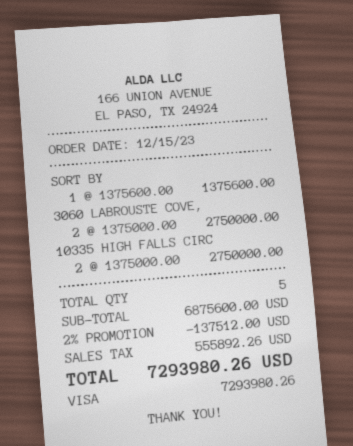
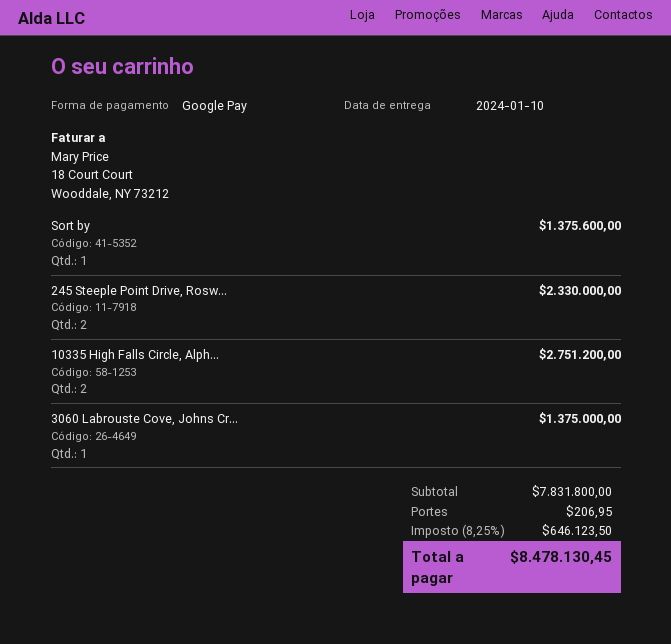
payment method: Visa -> Google Pay
3060 LABROUSTE COVE,: 2 for 2750000.00 -> 1 for 1375000.00
10335 HIGH FALLS CIRC: 2 for 2750000.00 -> 2 for 2751200.00
245 Steeple Point Drive, Rosw...: none -> 2 for 2330000.00
subtotal: 6875600.00 -> 7831800.00
discount: 2% = 137512.00 -> none
shipping: none -> 206.95
tax: 555892.26 -> 646123.50
total: 7293980.26 -> 8478130.45

